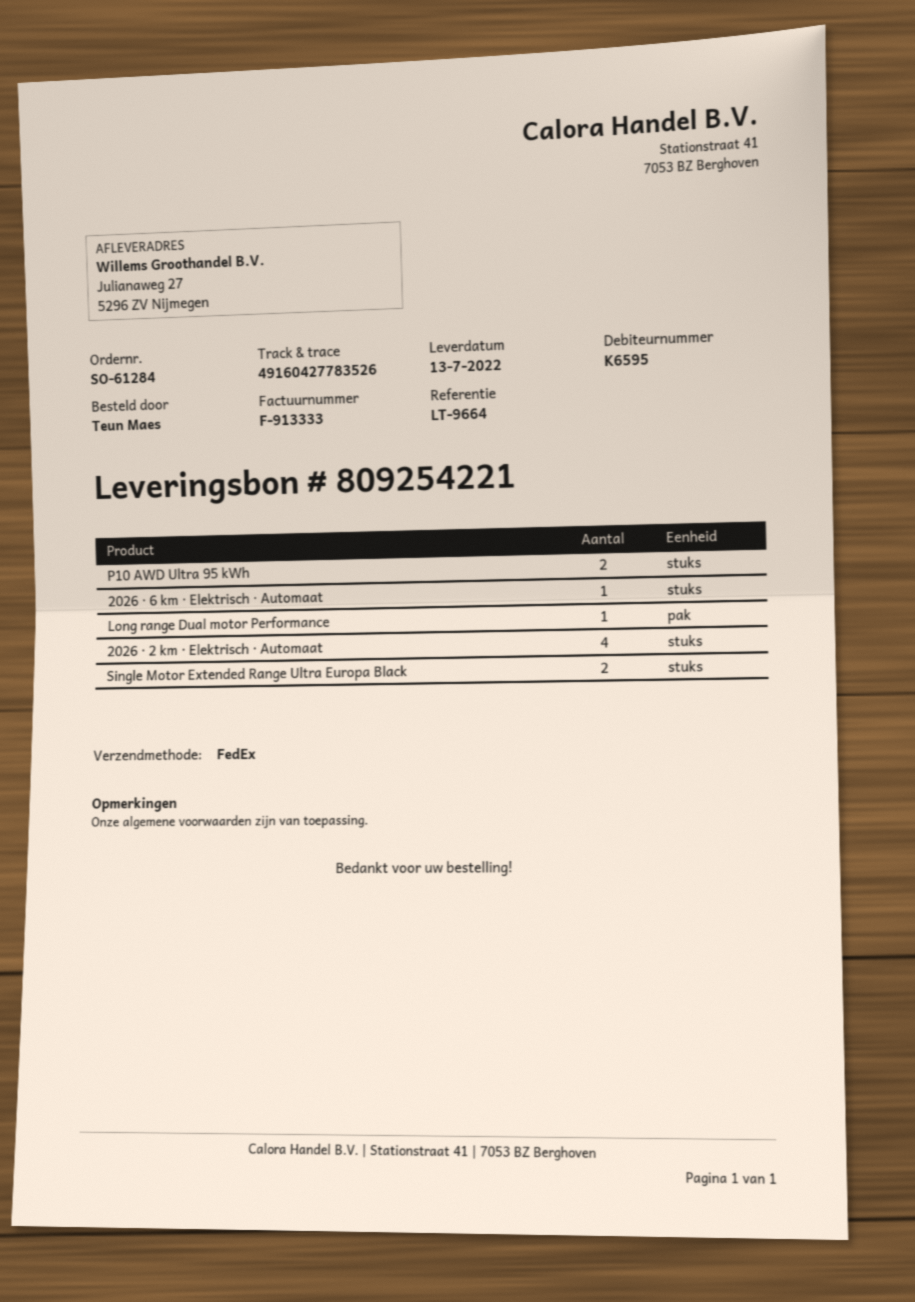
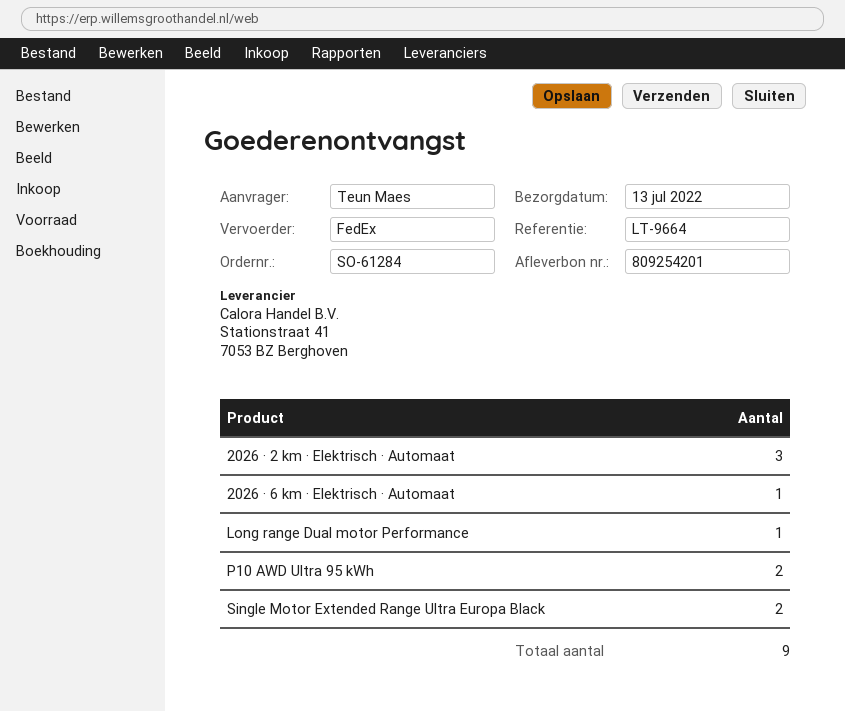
delivery note number: 809254221 -> 809254201
2026 · 2 km · Elektrisch · Automaat: 4 -> 3

